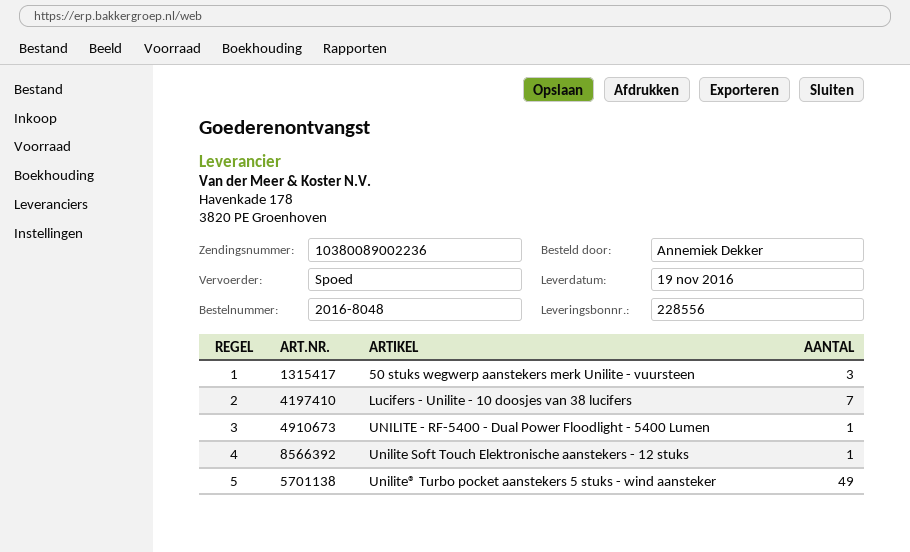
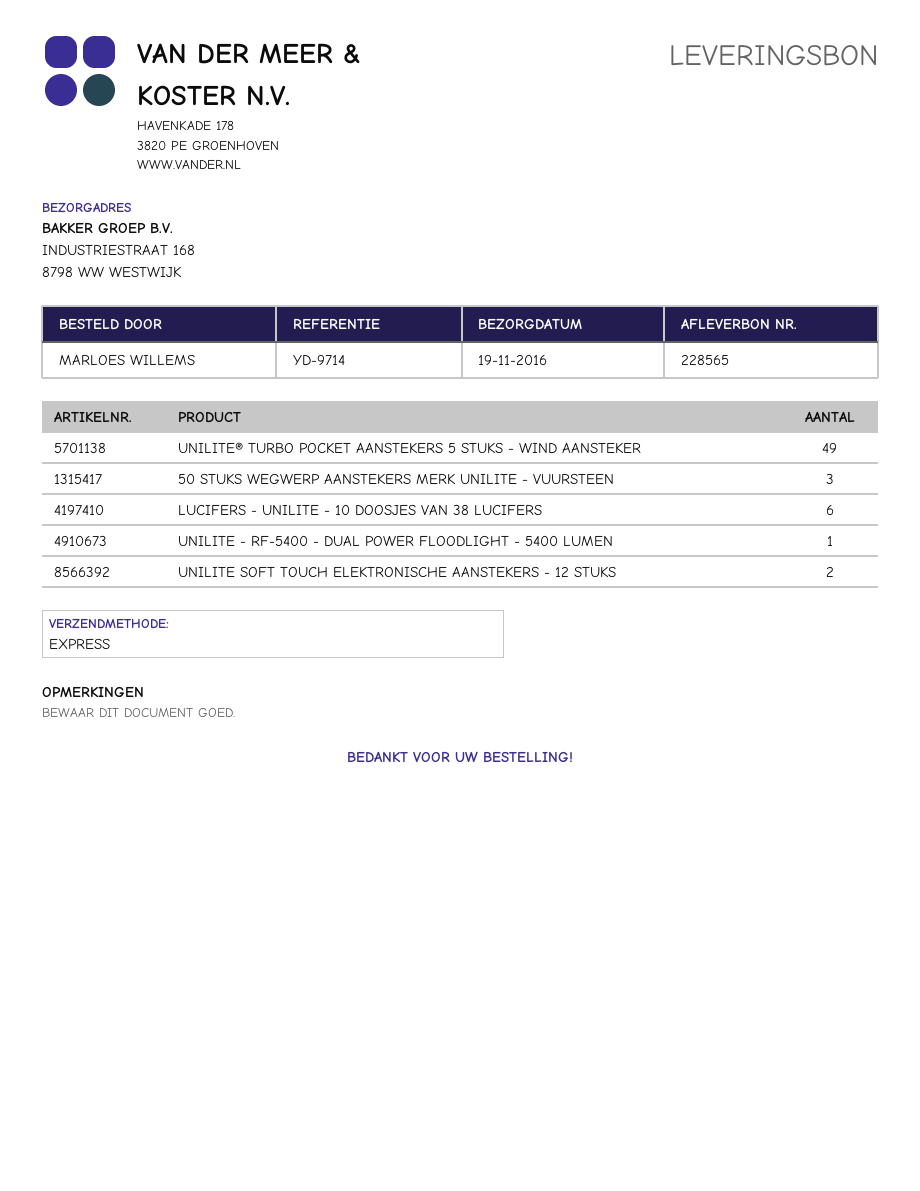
delivery note number: 228556 -> 228565
ordered by: Annemiek Dekker -> MARLOES WILLEMS
Lucifers - Unilite - 10 doosjes van 38 lucifers: 7 -> 6
Unilite Soft Touch Elektronische aanstekers - 12 stuks: 1 -> 2

